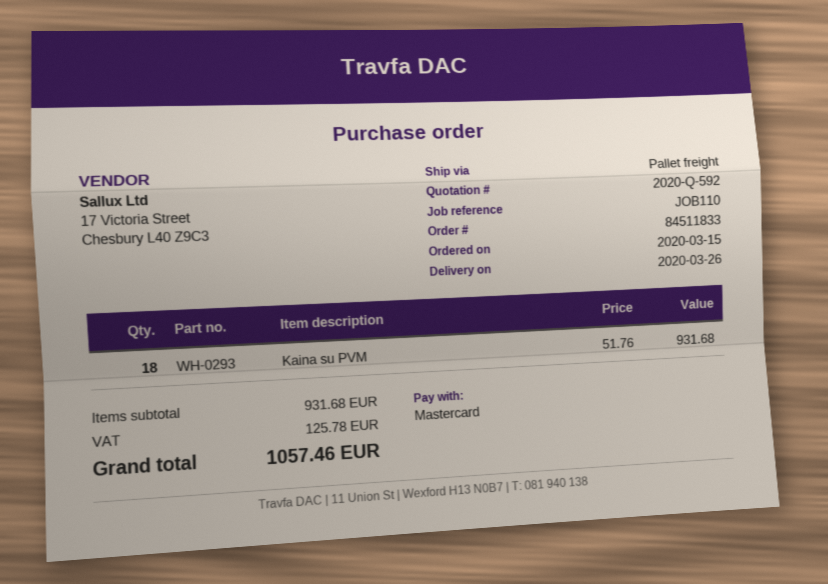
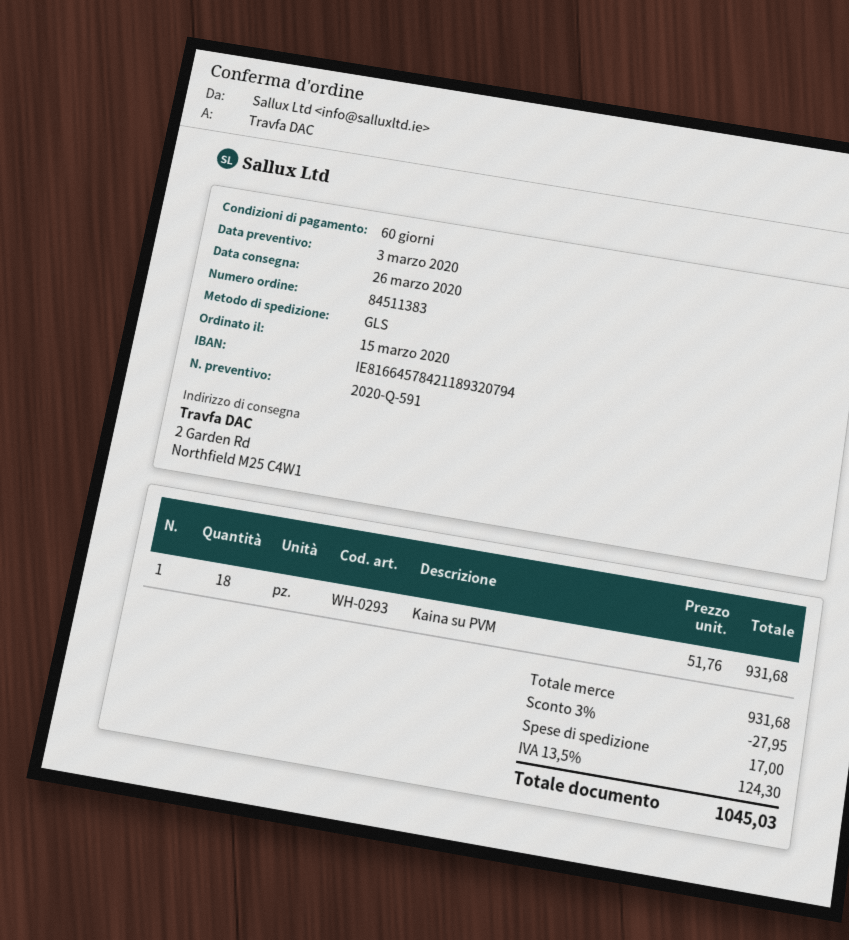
quote number: 2020-Q-592 -> 2020-Q-591
order number: 84511833 -> 84511383
shipping method: pallet freight -> GLS
discount: none -> 3% = 27.95
shipping: none -> 17.00
tax: 125.78 -> 124.30
total: 1057.46 -> 1045.03

